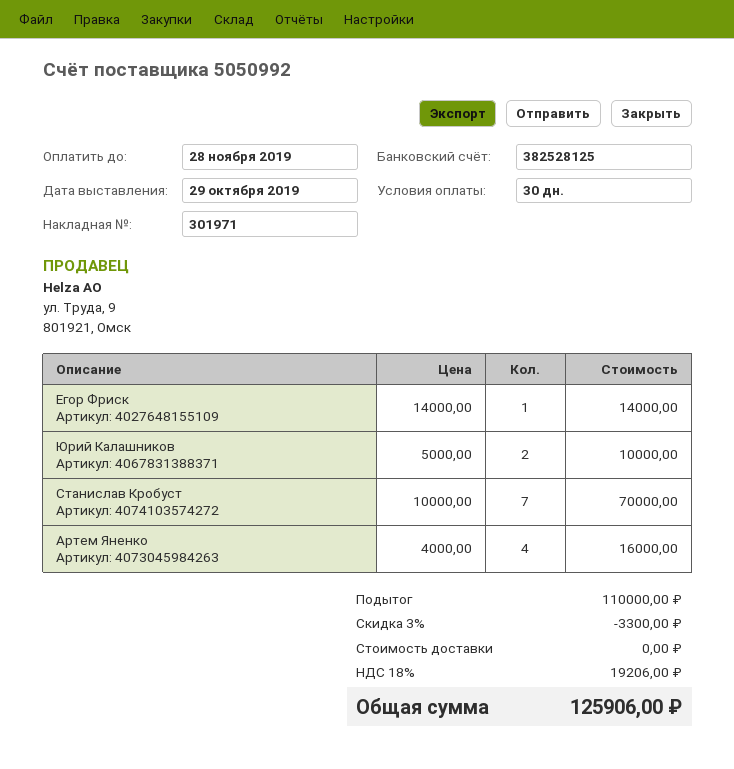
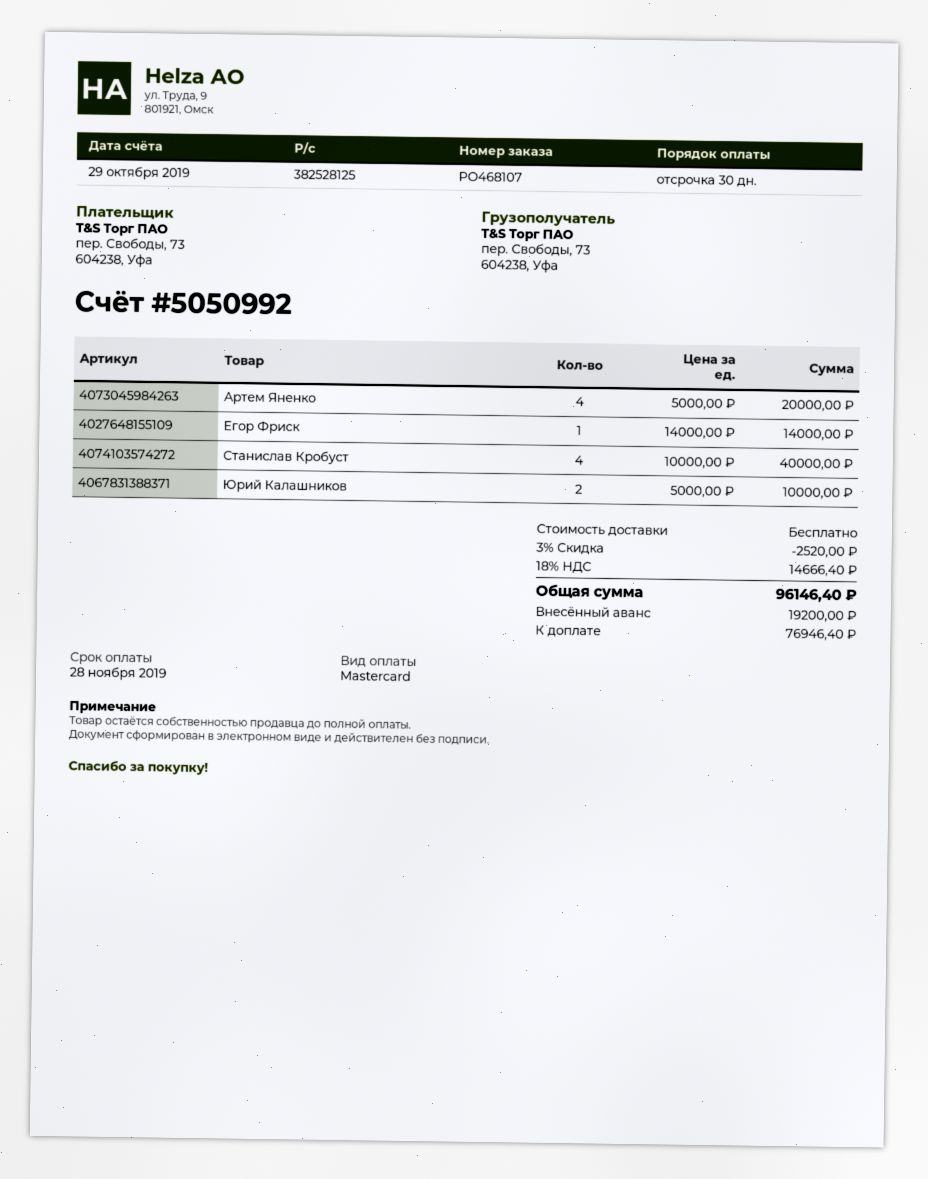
Станислав Кробуст: 7 x 10000.00 = 70000.00 -> 4 x 10000.00 = 40000.00
Артем Яненко: 4 x 4000.00 = 16000.00 -> 4 x 5000.00 = 20000.00
discount: 3% = 3300.00 -> 3% = 2520.00
tax: 18% = 19206.00 -> 18% = 14666.40
total: 125906.00 -> 96146.40

